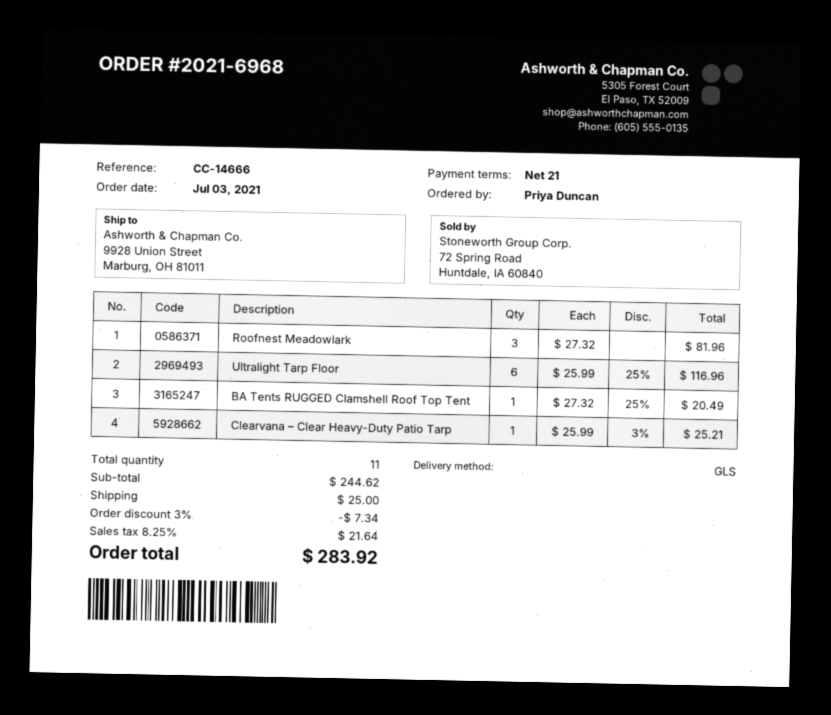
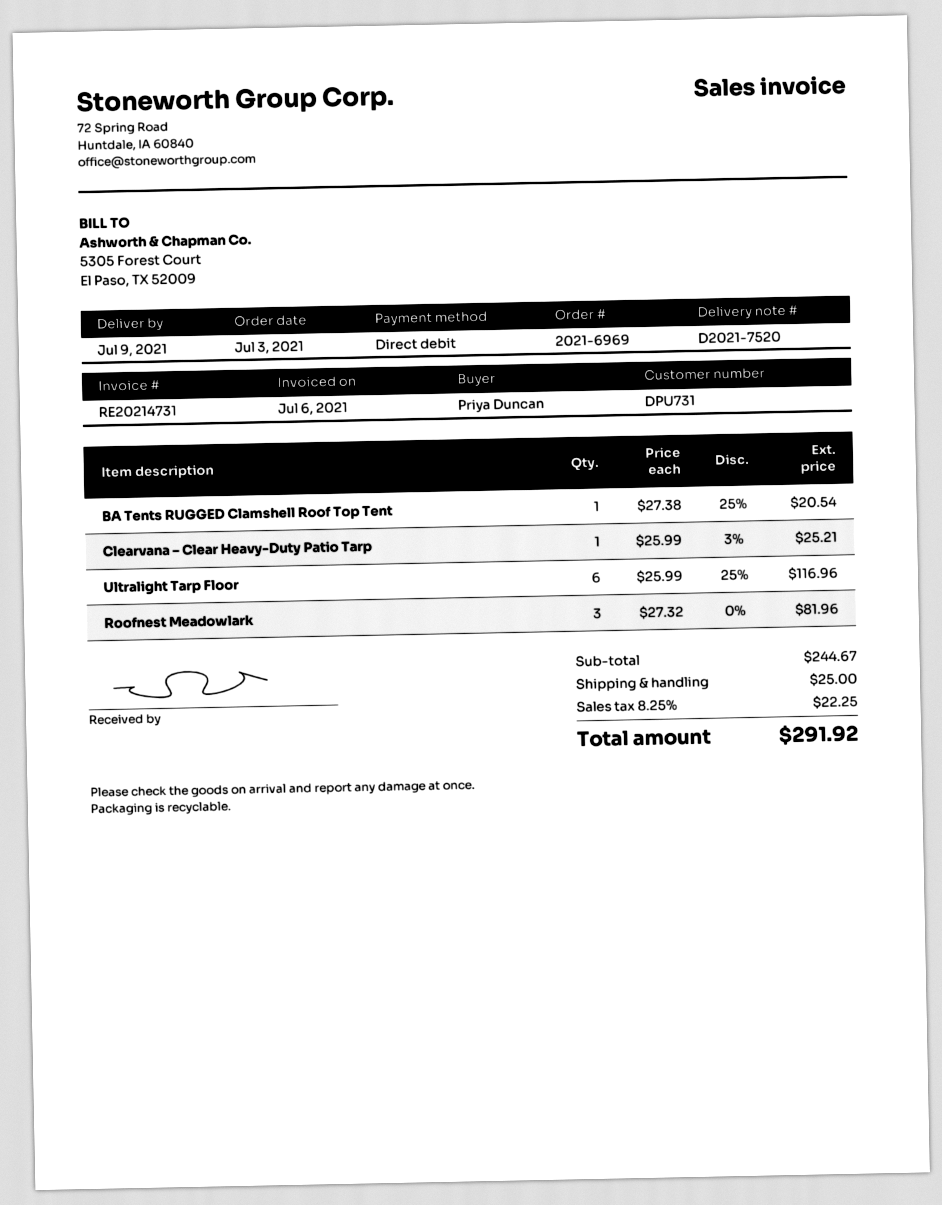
order number: 2021-6968 -> 2021-6969
BA Tents RUGGED Clamshell Roof Top Tent: 1 x 27.32 - 25% = 20.49 -> 1 x 27.38 - 25% = 20.54
subtotal: 244.62 -> 244.67
discount: 3% = 7.34 -> none
tax: 8.25% = 21.64 -> 8.25% = 22.25
total: 283.92 -> 291.92

